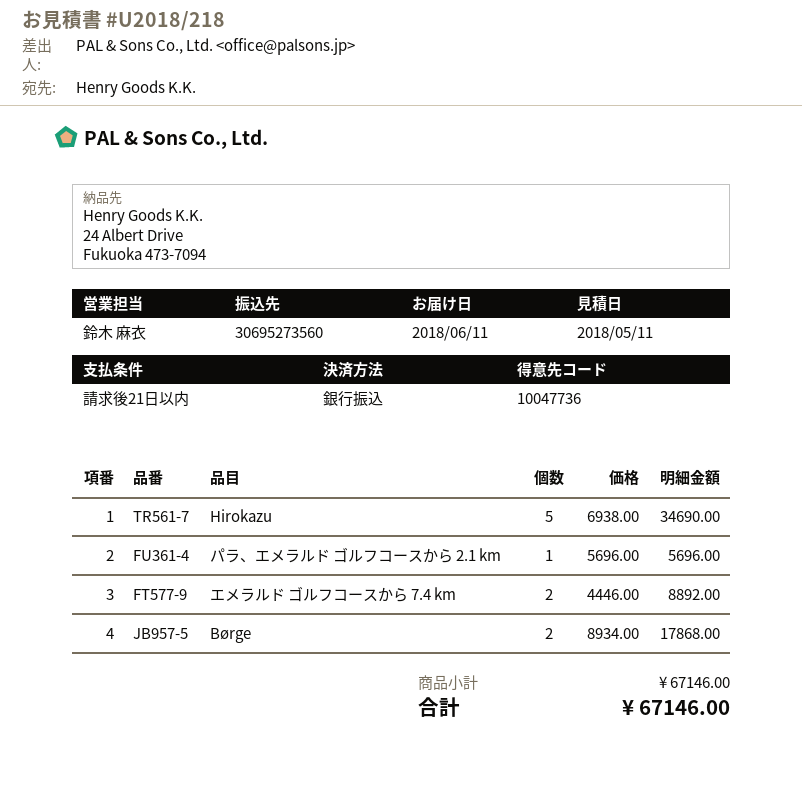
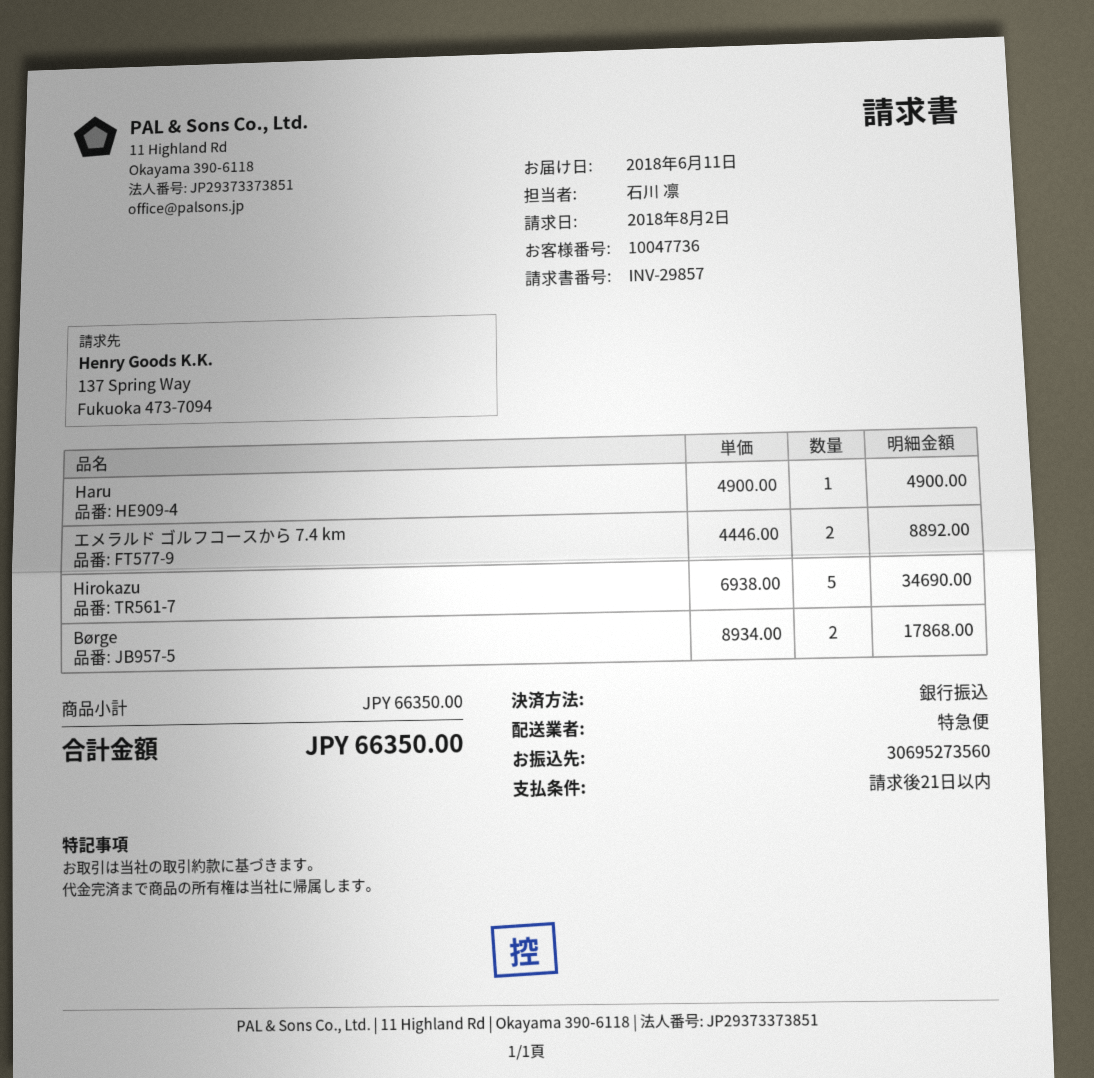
sales rep: 鈴木 麻衣 -> 石川 凛
パラ、エメラルド ゴルフコースから 2.1 km: 1 x 5696.00 = 5696.00 -> none
Haru: none -> 1 x 4900.00 = 4900.00
subtotal: 67146.00 -> 66350.00
total: 67146.00 -> 66350.00

